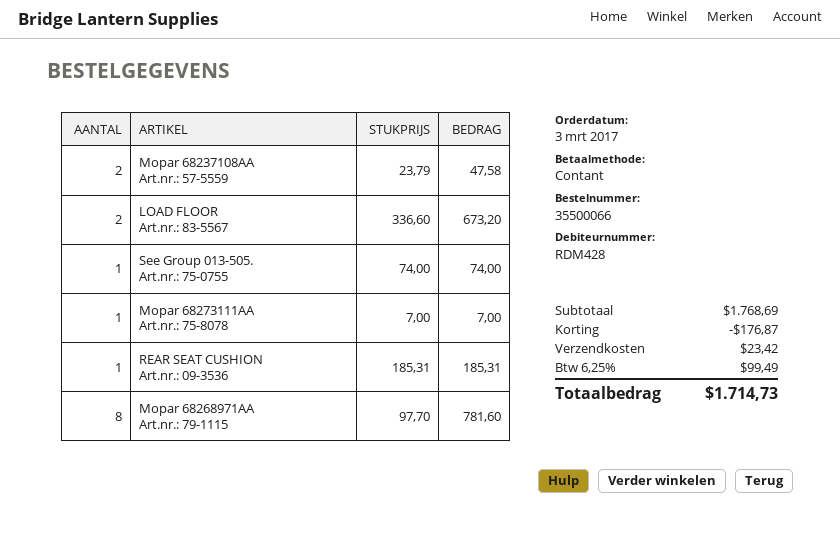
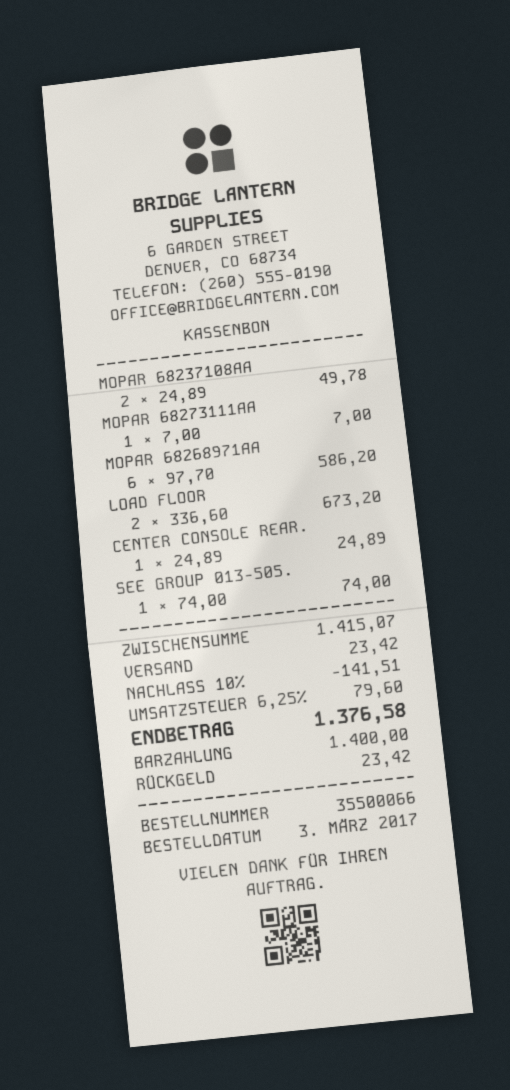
Mopar 68237108AA: 2 x 23.79 = 47.58 -> 2 x 24.89 = 49.78
REAR SEAT CUSHION: 1 x 185.31 = 185.31 -> none
Mopar 68268971AA: 8 x 97.70 = 781.60 -> 6 x 97.70 = 586.20
CENTER CONSOLE REAR.: none -> 1 x 24.89 = 24.89
subtotal: 1768.69 -> 1415.07
discount: 176.87 -> 141.51
tax: 6.25% = 99.49 -> 6.25% = 79.60
total: 1714.73 -> 1376.58

